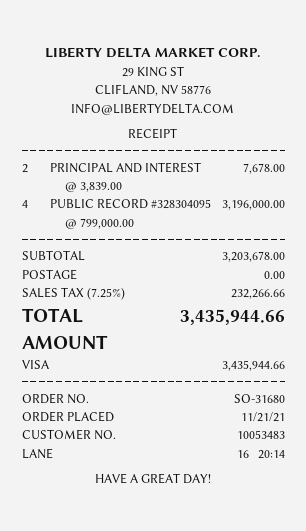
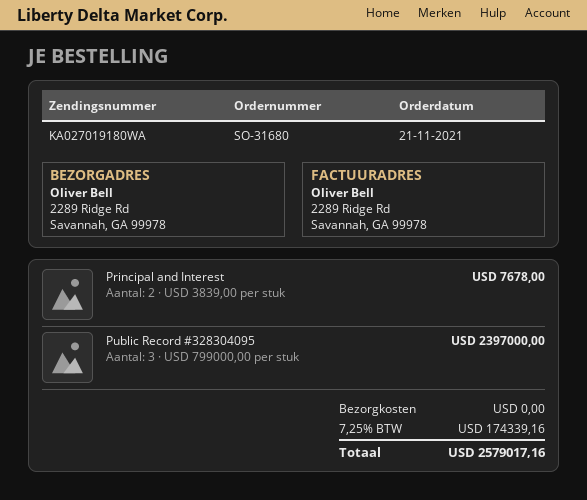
PUBLIC RECORD #328304095: 4 x 799000.00 = 3196000.00 -> 3 x 799000.00 = 2397000.00
tax: 7.25% = 232266.66 -> 7.25% = 174339.16
total: 3435944.66 -> 2579017.16

